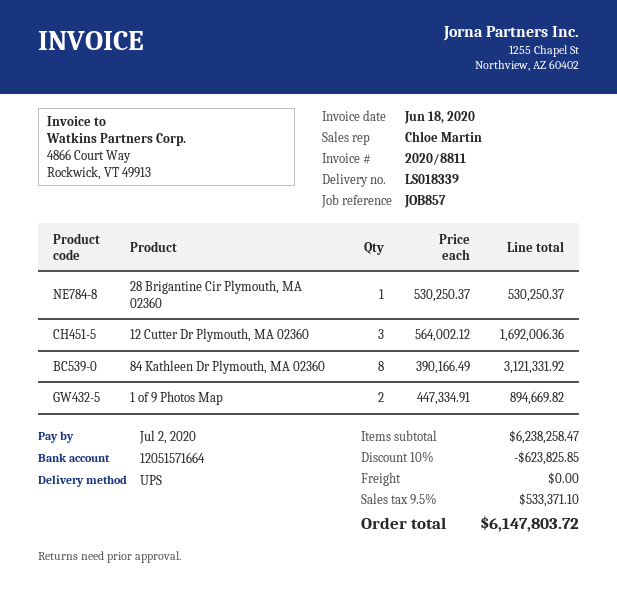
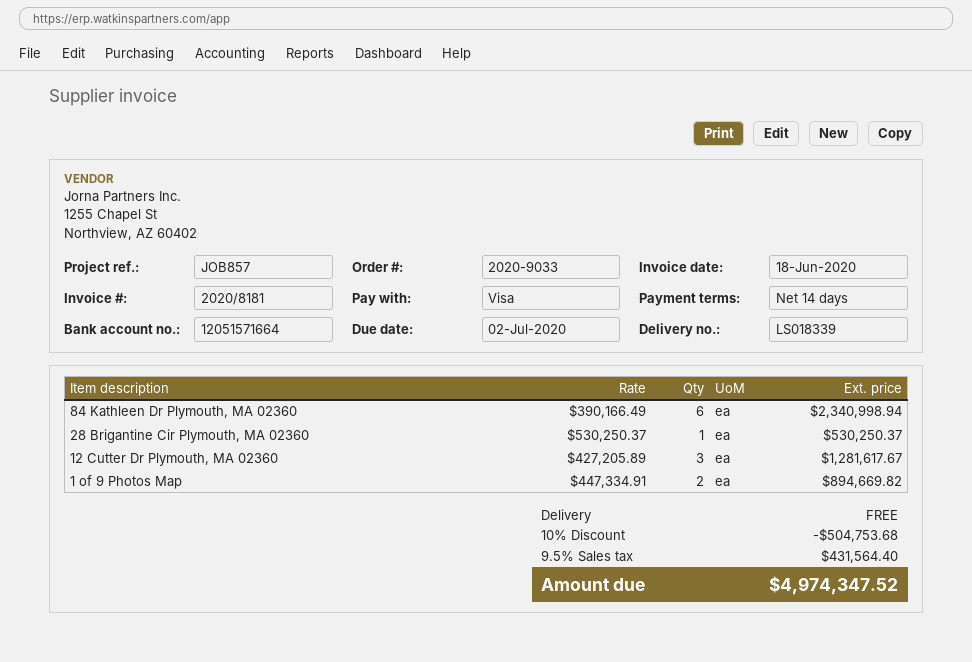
invoice number: 2020/8811 -> 2020/8181
12 Cutter Dr Plymouth, MA 02360: 3 x 564002.12 = 1692006.36 -> 3 x 427205.89 = 1281617.67
84 Kathleen Dr Plymouth, MA 02360: 8 x 390166.49 = 3121331.92 -> 6 x 390166.49 = 2340998.94
discount: 10% = 623825.85 -> 10% = 504753.68
tax: 9.5% = 533371.10 -> 9.5% = 431564.40
total: 6147803.72 -> 4974347.52

